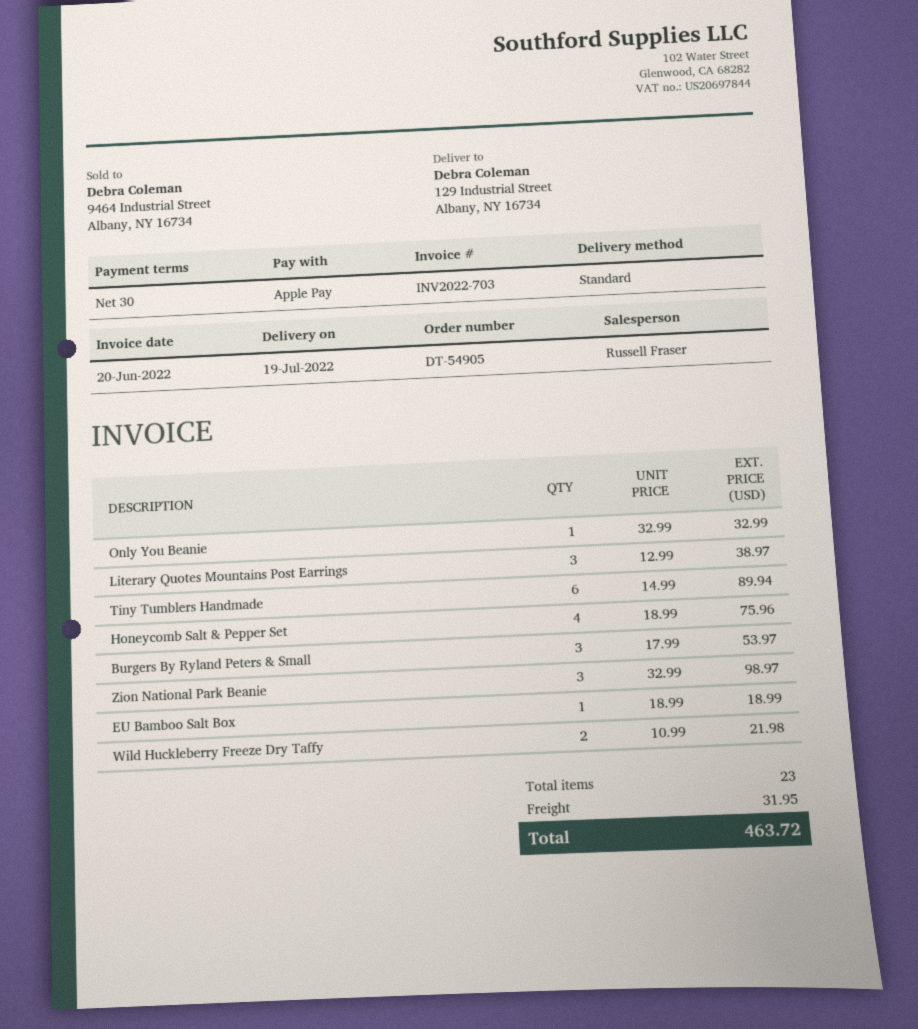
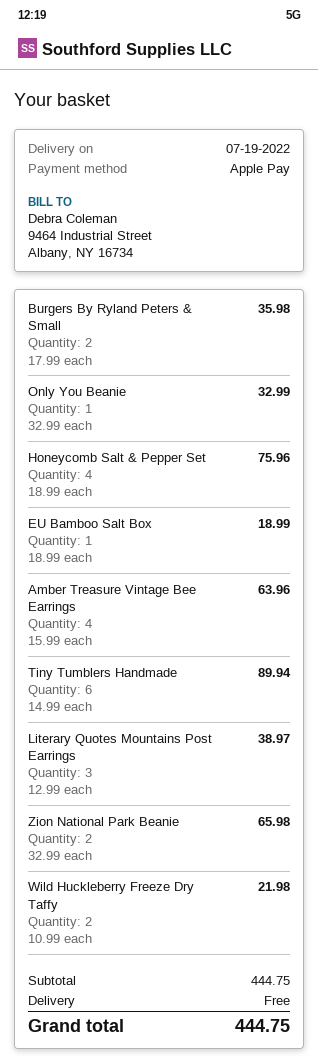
Burgers By Ryland Peters & Small: 3 x 17.99 = 53.97 -> 2 x 17.99 = 35.98
Zion National Park Beanie: 3 x 32.99 = 98.97 -> 2 x 32.99 = 65.98
Amber Treasure Vintage Bee Earrings: none -> 4 x 15.99 = 63.96
shipping: 31.95 -> 0.00
total: 463.72 -> 444.75

